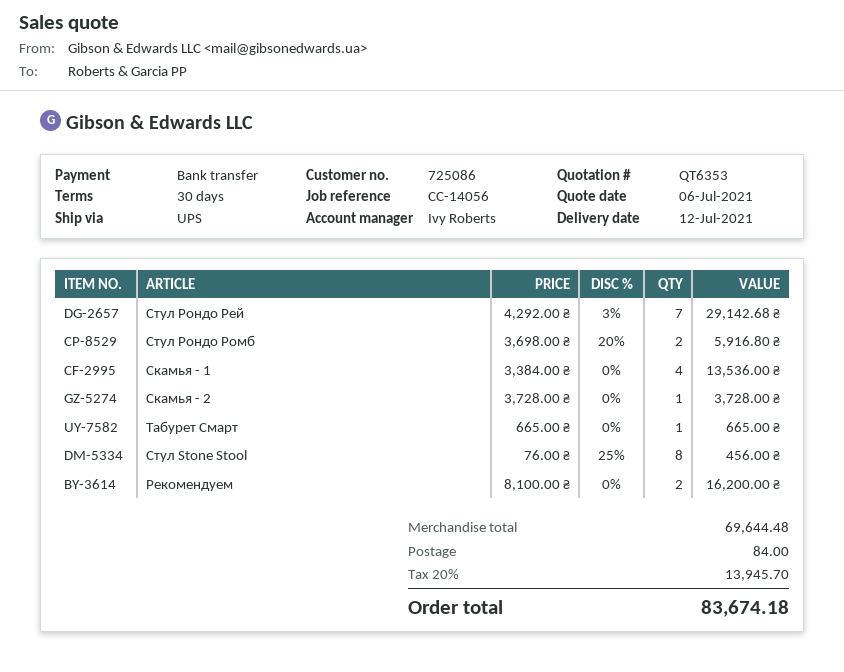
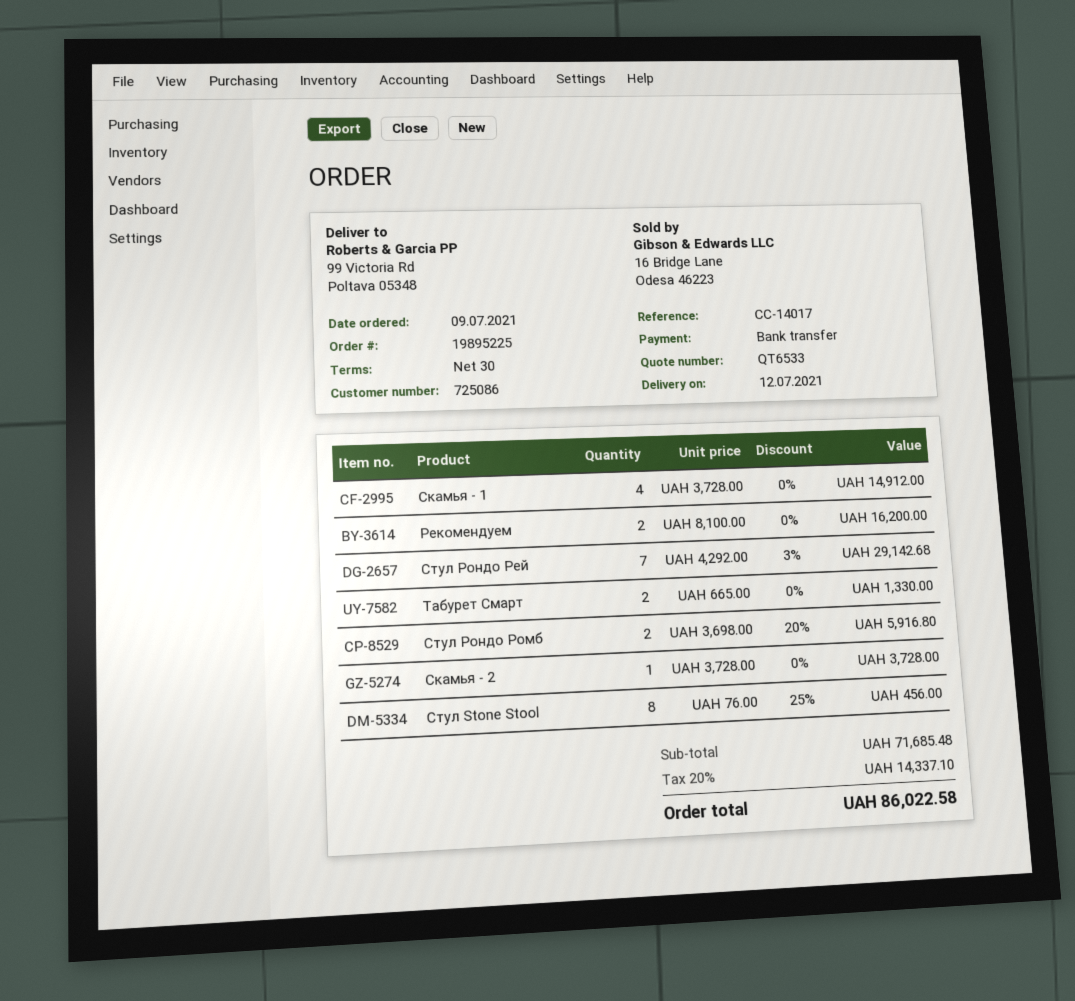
quote number: QT6353 -> QT6533
reference: CC-14056 -> CC-14017
Скамья - 1: 4 x 3384.00 = 13536.00 -> 4 x 3728.00 = 14912.00
Табурет Смарт: 1 x 665.00 = 665.00 -> 2 x 665.00 = 1330.00
subtotal: 69644.48 -> 71685.48
shipping: 84.00 -> none
tax: 20% = 13945.70 -> 20% = 14337.10
total: 83674.18 -> 86022.58

